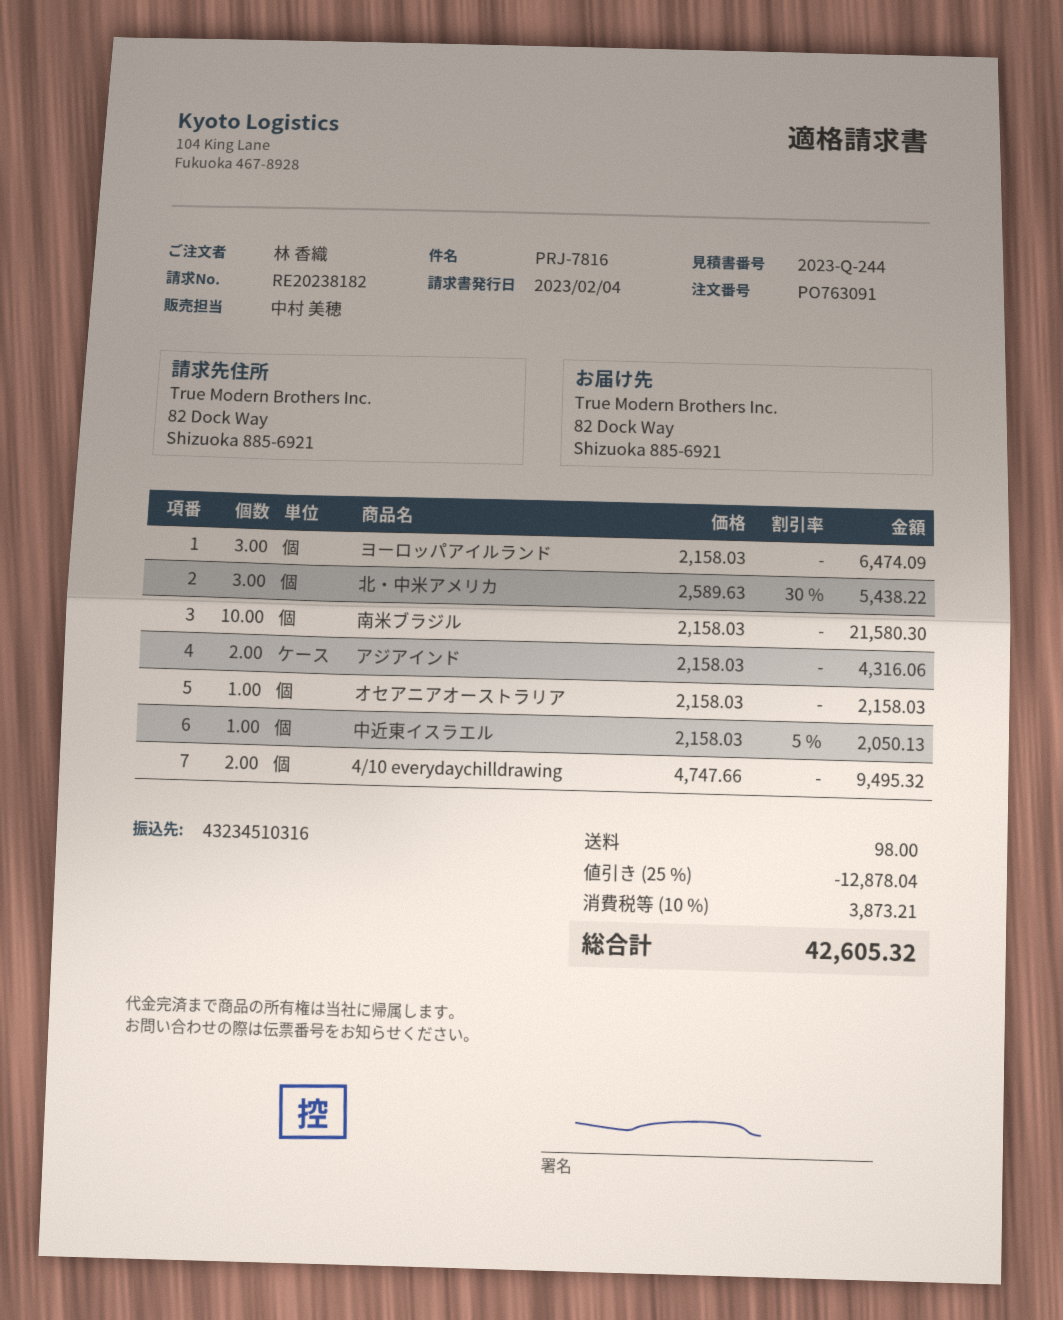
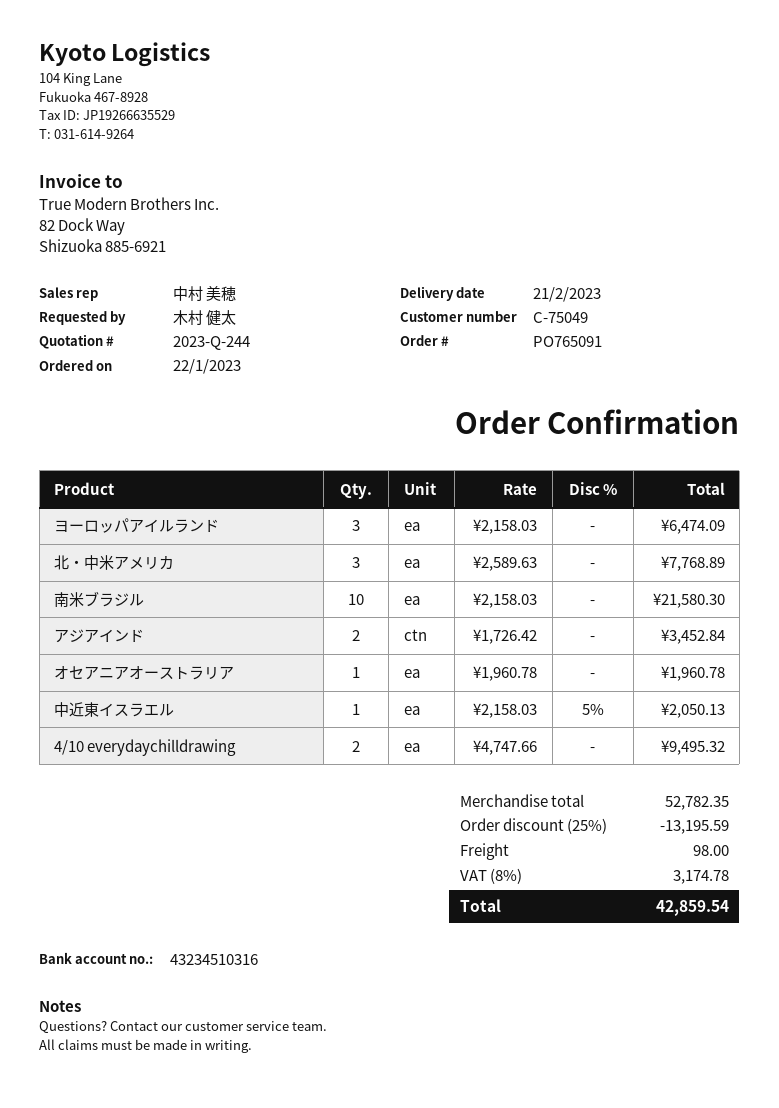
order number: PO763091 -> PO765091
ordered by: 林 香織 -> 木村 健太
北・中米アメリカ: 3 x 2589.63 - 30% = 5438.22 -> 3 x 2589.63 = 7768.89
アジアインド: 2 x 2158.03 = 4316.06 -> 2 x 1726.42 = 3452.84
オセアニアオーストラリア: 1 x 2158.03 = 2158.03 -> 1 x 1960.78 = 1960.78
discount: 25% = 12878.04 -> 25% = 13195.59
tax: 10% = 3873.21 -> 8% = 3174.78
total: 42605.32 -> 42859.54

